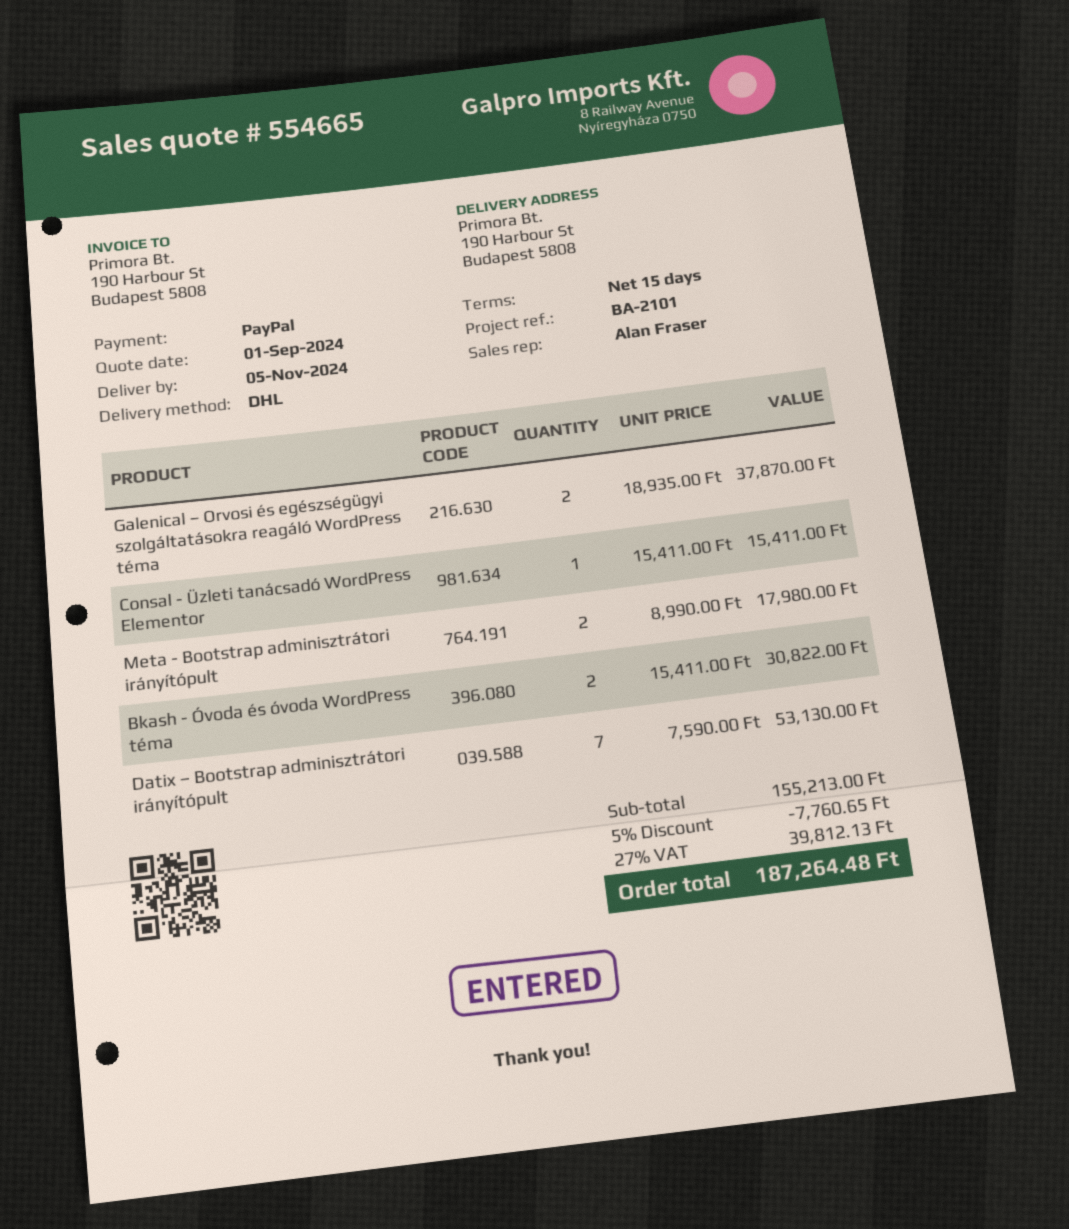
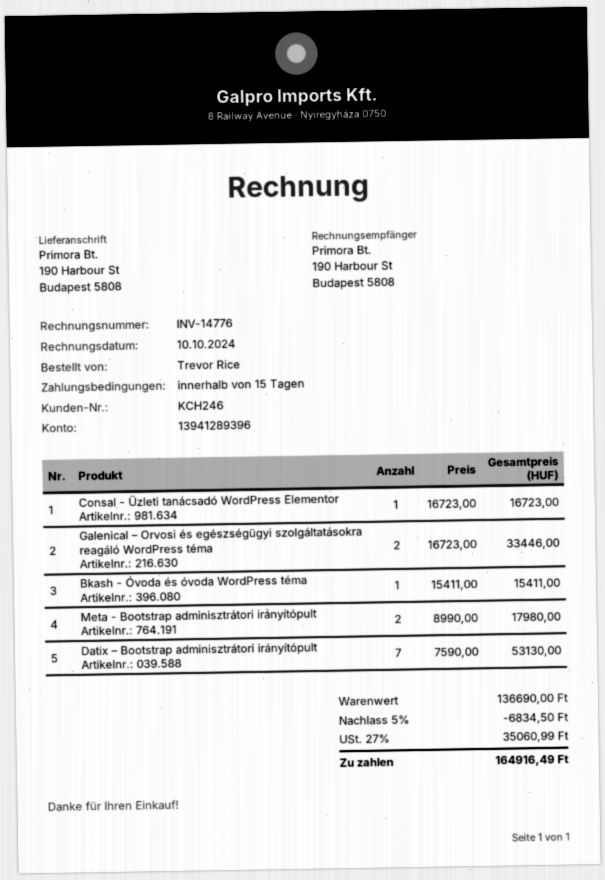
Galenical – Orvosi és egészségügyi szolgáltatásokra reagáló WordPress téma: 2 x 18935.00 = 37870.00 -> 2 x 16723.00 = 33446.00
Consal - Üzleti tanácsadó WordPress Elementor: 1 x 15411.00 = 15411.00 -> 1 x 16723.00 = 16723.00
Bkash - Óvoda és óvoda WordPress téma: 2 x 15411.00 = 30822.00 -> 1 x 15411.00 = 15411.00
subtotal: 155213.00 -> 136690.00
discount: 5% = 7760.65 -> 5% = 6834.50
tax: 27% = 39812.13 -> 27% = 35060.99
total: 187264.48 -> 164916.49

